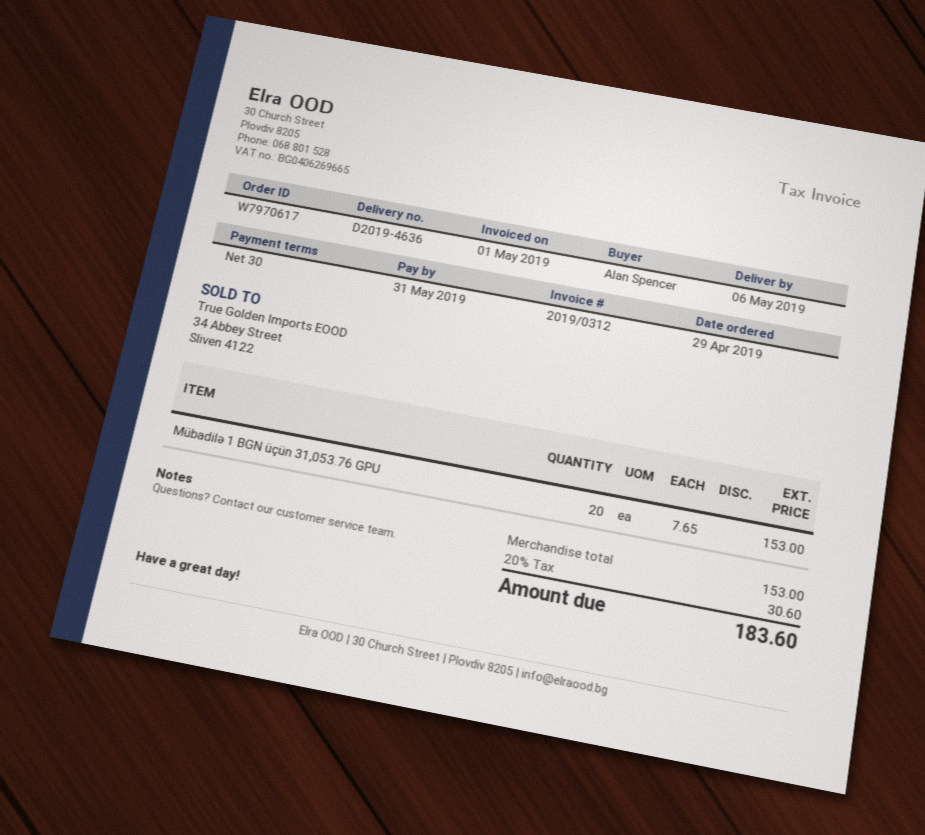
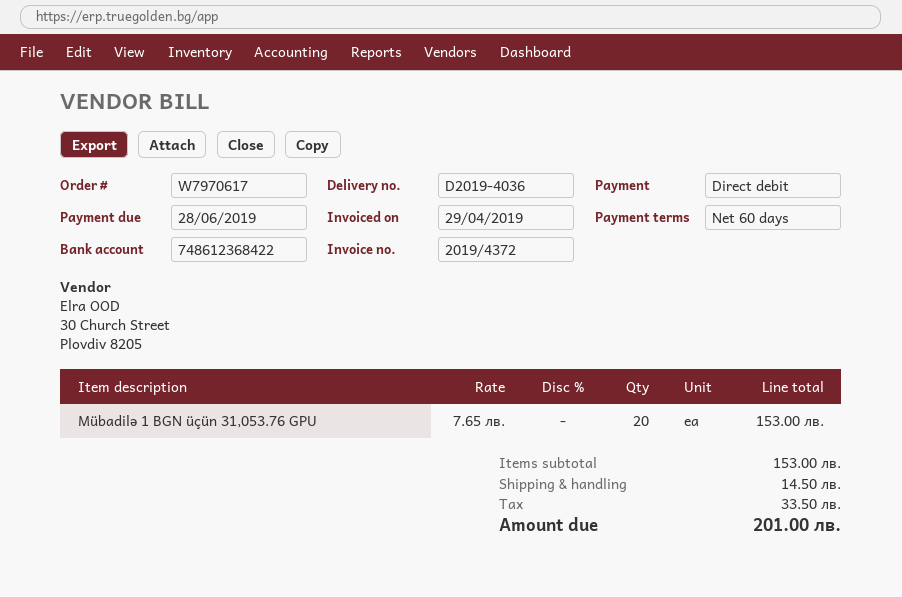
delivery note number: D2019-4636 -> D2019-4036
invoice number: 2019/0312 -> 2019/4372
invoice date: 2019-05-01 -> 2019-04-29
payment terms: 30 days -> 60 days
due date: 2019-05-31 -> 2019-06-28
shipping: none -> 14.50
tax: 30.60 -> 33.50
total: 183.60 -> 201.00

